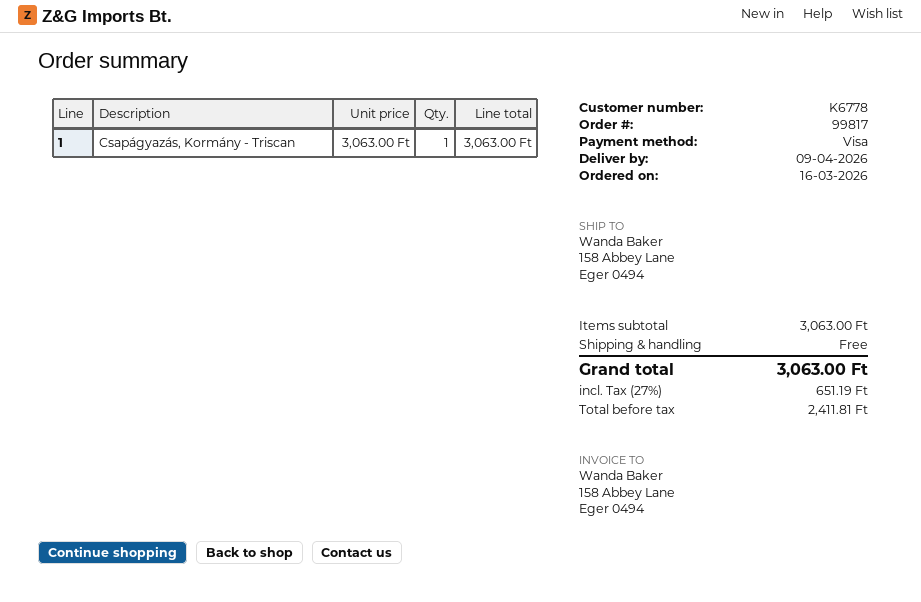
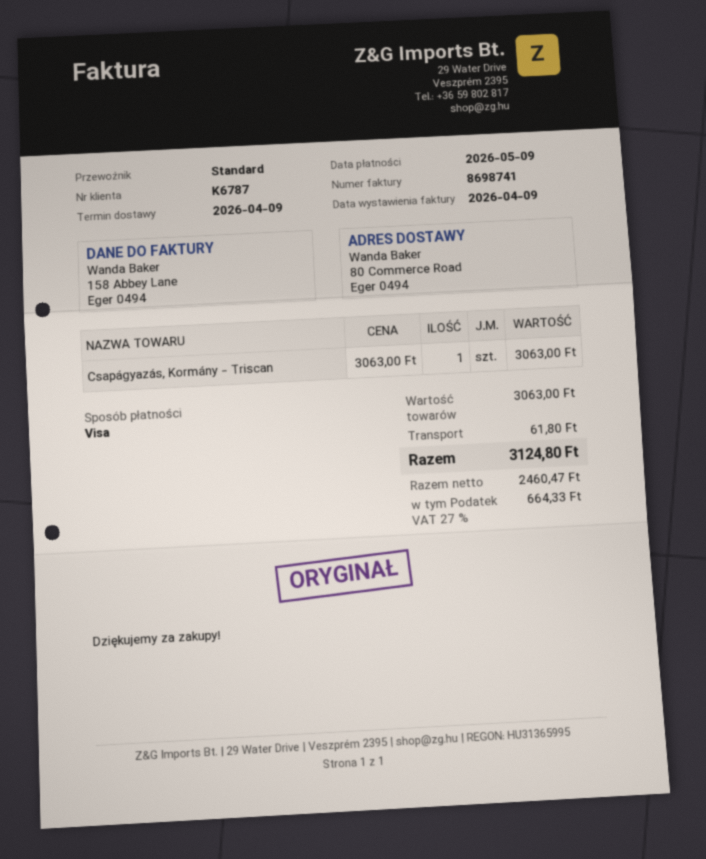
customer number: K6778 -> K6787
ship to: 158 Abbey Lane, Eger 0494 -> 80 Commerce Road, Eger 0494
shipping: 0.00 -> 61.80
net: 2411.81 -> 2460.47
tax: 27% = 651.19 -> 27% = 664.33
total: 3063.00 -> 3124.80

